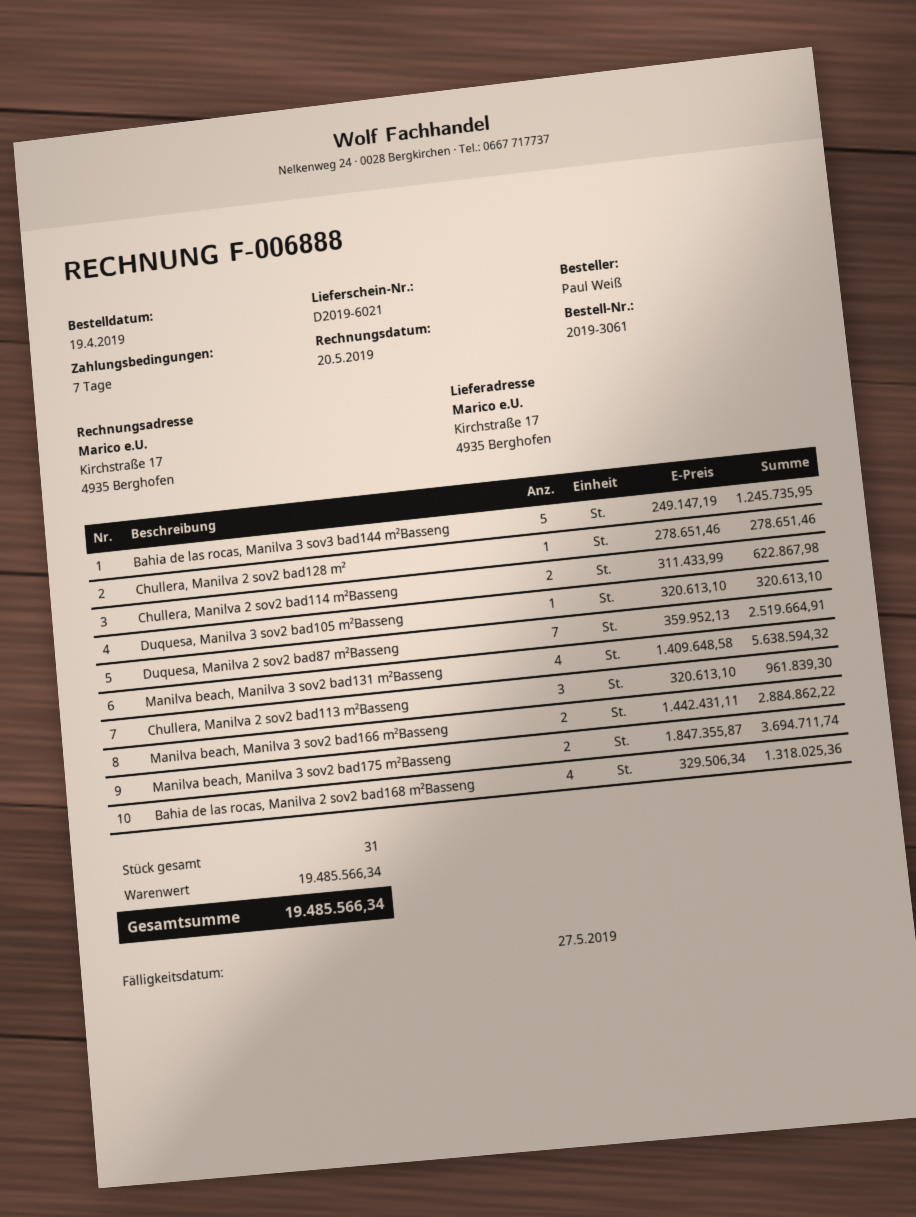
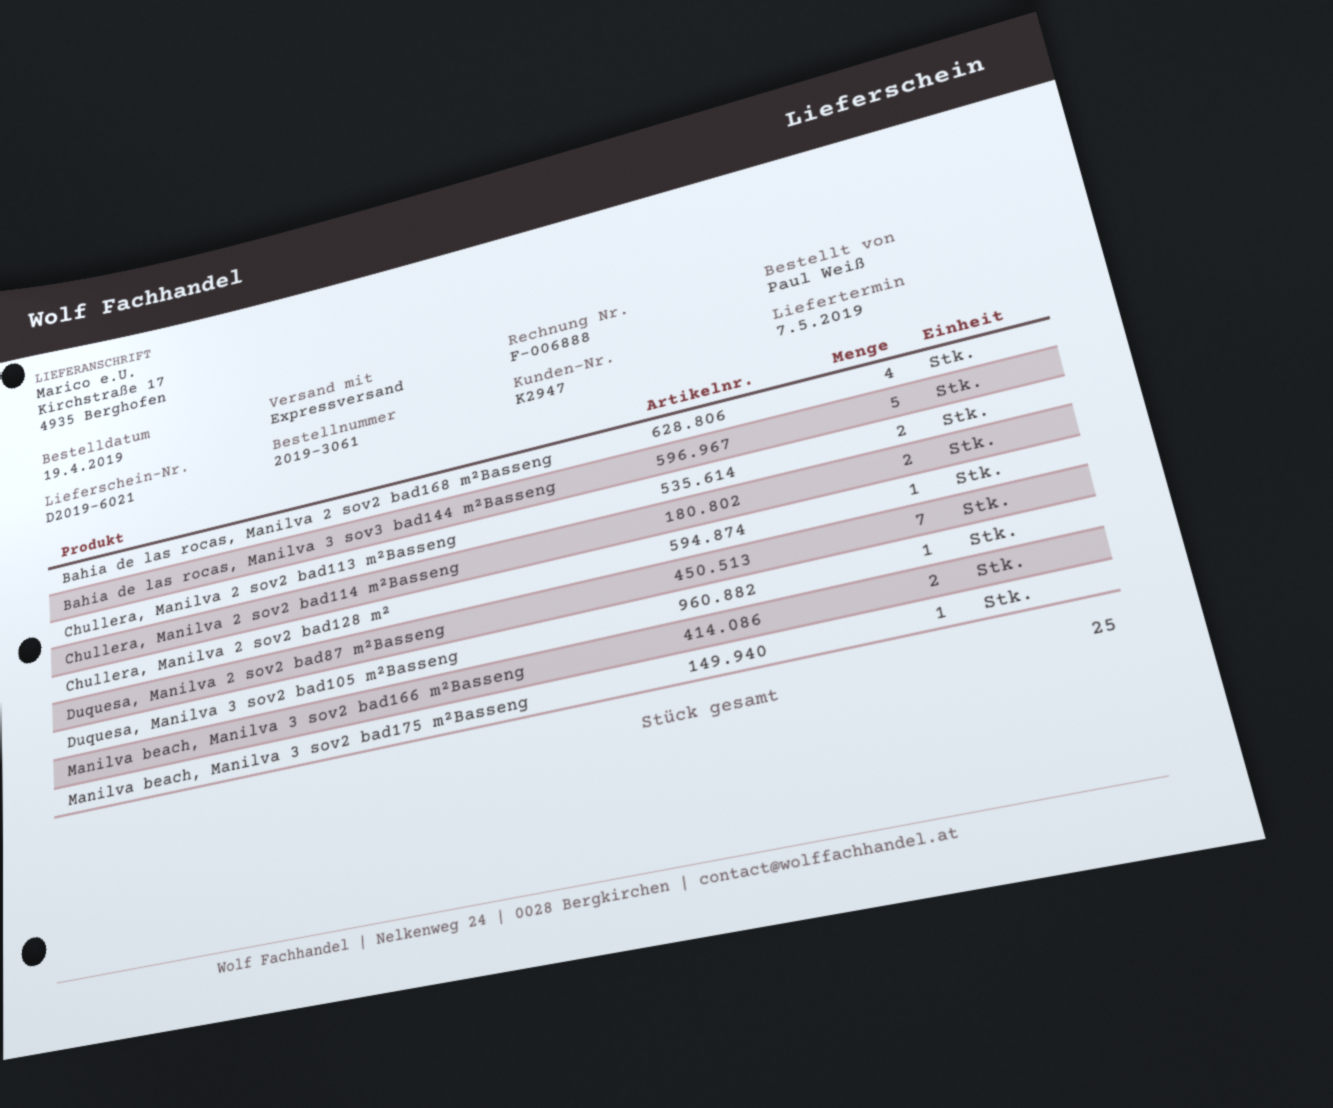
Manilva beach, Manilva 3 sov2 bad131 m²Basseng: 4 -> none
Chullera, Manilva 2 sov2 bad113 m²Basseng: 3 -> 2
Manilva beach, Manilva 3 sov2 bad175 m²Basseng: 2 -> 1
total quantity: 31 -> 25

